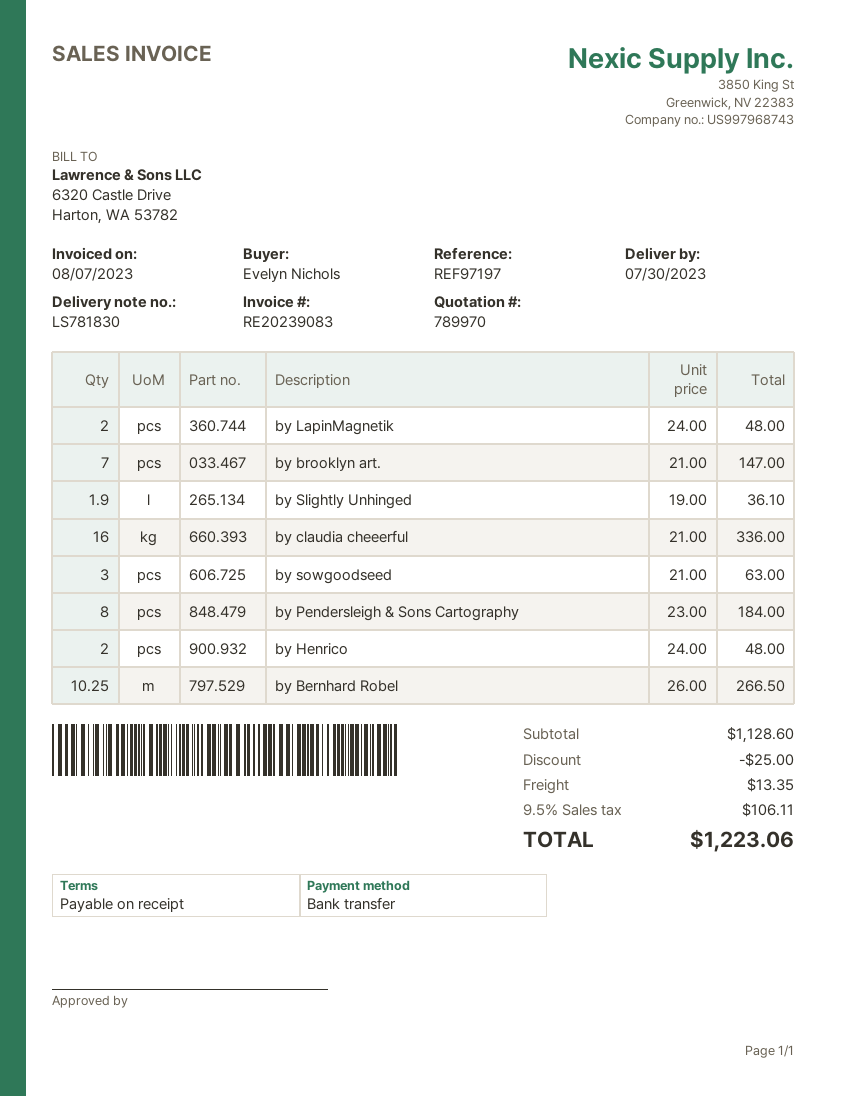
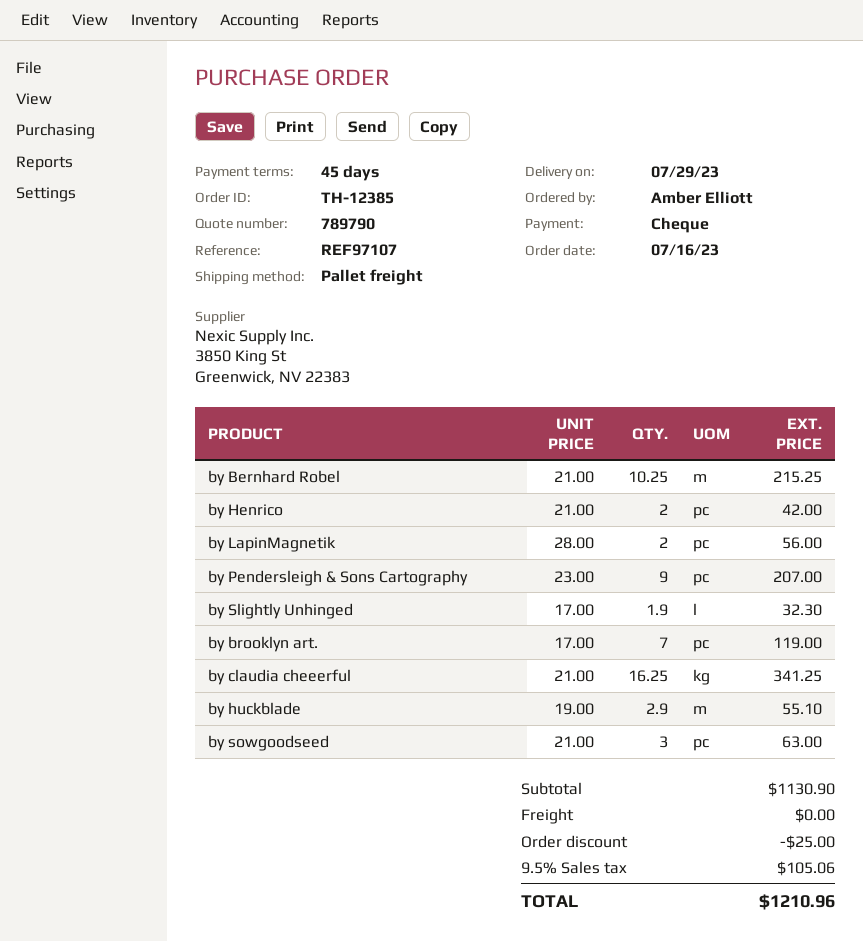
quote number: 789970 -> 789790
delivery date: 2023-07-30 -> 2023-07-29
payment terms: on receipt -> 45 days
reference: REF97197 -> REF97107
ordered by: Evelyn Nichols -> Amber Elliott
payment method: bank transfer -> cheque
by LapinMagnetik: 2 x 24.00 = 48.00 -> 2 x 28.00 = 56.00
by brooklyn art.: 7 x 21.00 = 147.00 -> 7 x 17.00 = 119.00
by Slightly Unhinged: 1.9 x 19.00 = 36.10 -> 1.9 x 17.00 = 32.30
by claudia cheeerful: 16 x 21.00 = 336.00 -> 16.25 x 21.00 = 341.25
by Pendersleigh & Sons Cartography: 8 x 23.00 = 184.00 -> 9 x 23.00 = 207.00
by Henrico: 2 x 24.00 = 48.00 -> 2 x 21.00 = 42.00
by Bernhard Robel: 10.25 x 26.00 = 266.50 -> 10.25 x 21.00 = 215.25
by huckblade: none -> 2.9 x 19.00 = 55.10
subtotal: 1128.60 -> 1130.90
shipping: 13.35 -> 0.00
tax: 9.5% = 106.11 -> 9.5% = 105.06
total: 1223.06 -> 1210.96

